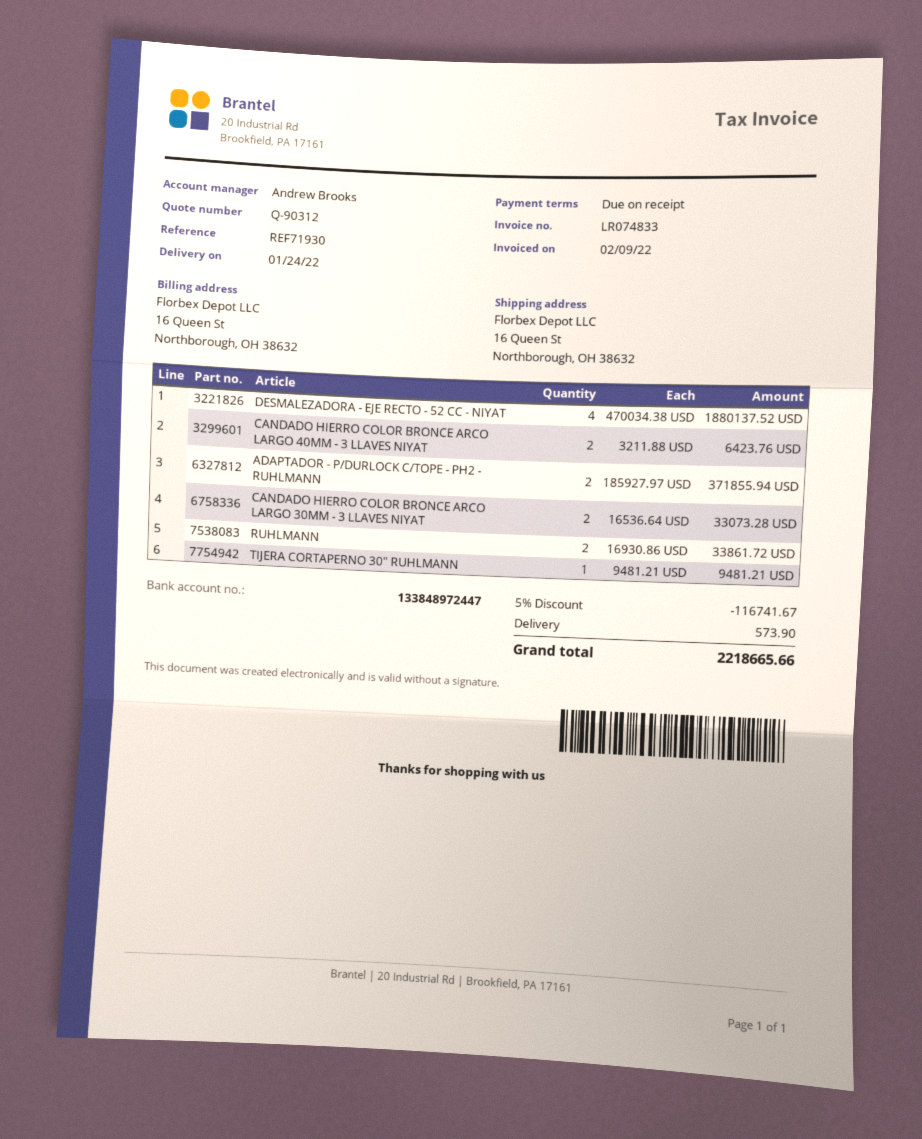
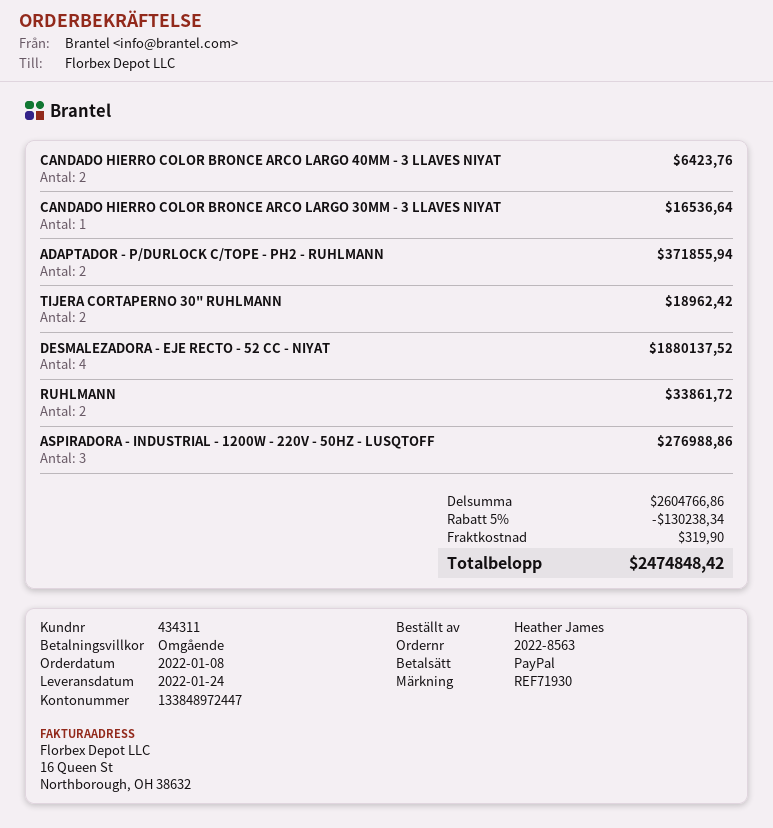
CANDADO HIERRO COLOR BRONCE ARCO LARGO 30MM - 3 LLAVES NIYAT: 2 for 33073.28 -> 1 for 16536.64
TIJERA CORTAPERNO 30" RUHLMANN: 1 for 9481.21 -> 2 for 18962.42
ASPIRADORA - INDUSTRIAL - 1200W - 220V - 50HZ - LUSQTOFF: none -> 3 for 276988.86
discount: 5% = 116741.67 -> 5% = 130238.34
shipping: 573.90 -> 319.90
total: 2218665.66 -> 2474848.42

